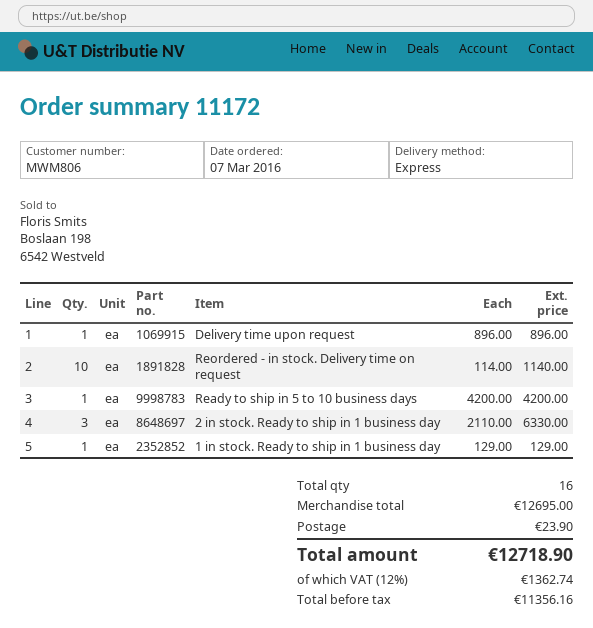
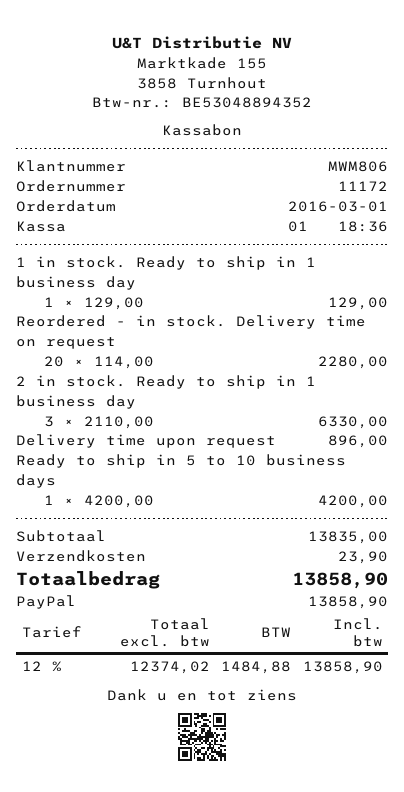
order date: 2016-03-07 -> 2016-03-01
Reordered - in stock. Delivery time on request: 10 x 114.00 = 1140.00 -> 20 x 114.00 = 2280.00
subtotal: 12695.00 -> 13835.00
net: 11356.16 -> 12374.02
tax: 12% = 1362.74 -> 12% = 1484.88
total: 12718.90 -> 13858.90

